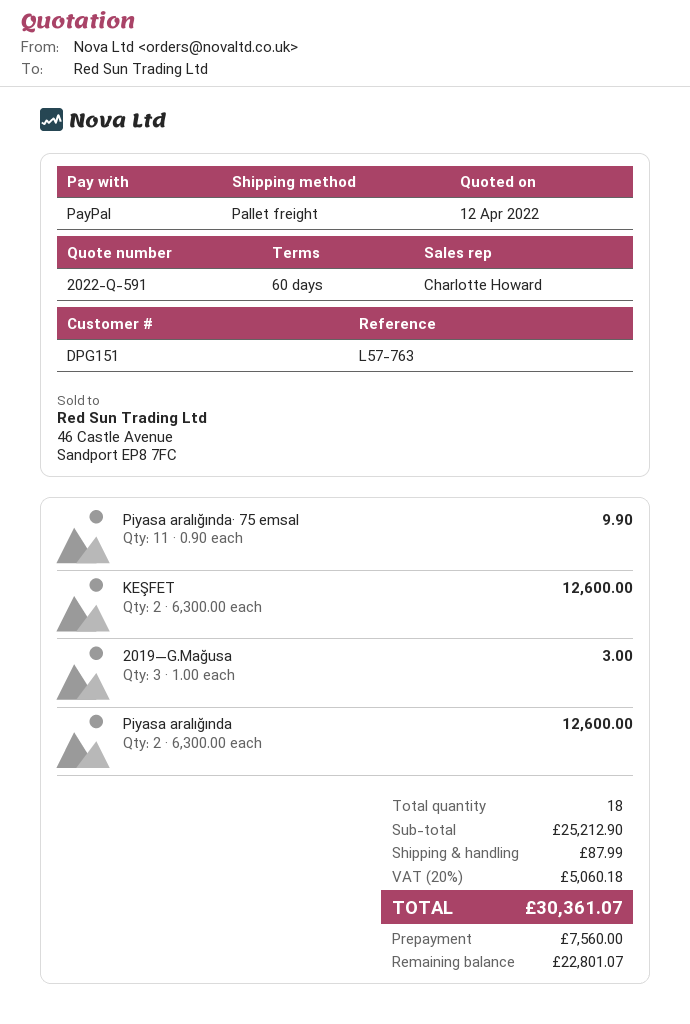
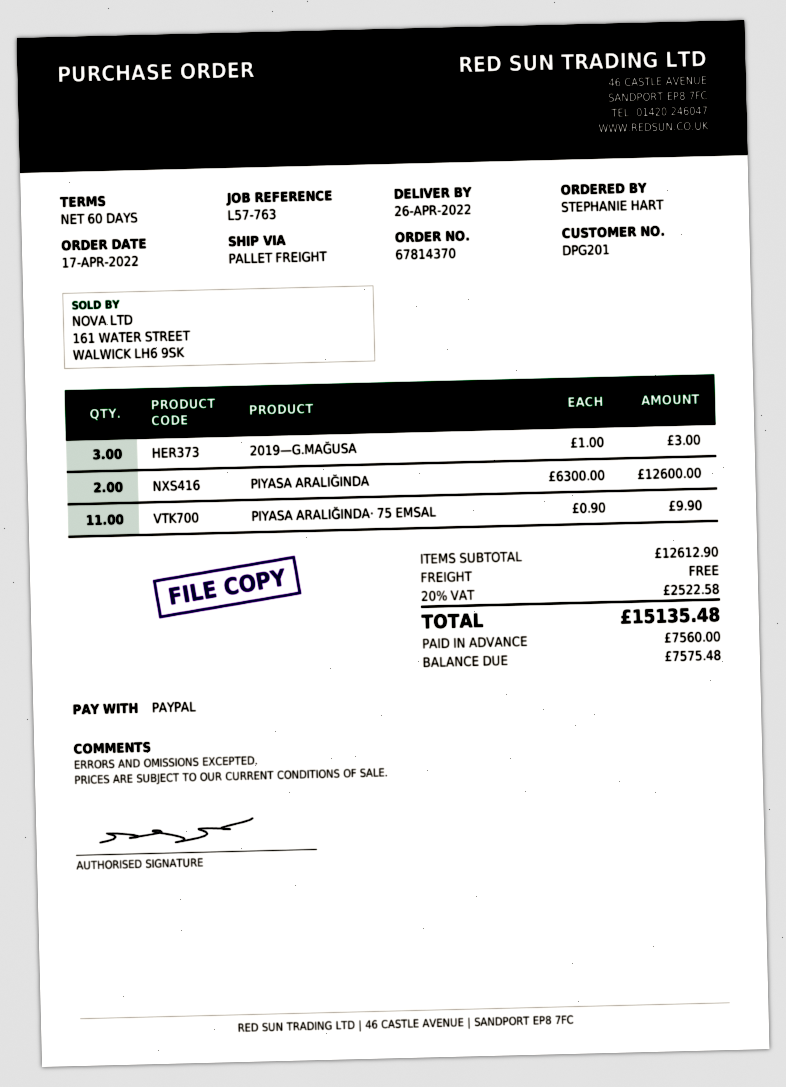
customer number: DPG151 -> DPG201
KEŞFET: 2 x 6300.00 = 12600.00 -> none
subtotal: 25212.90 -> 12612.90
shipping: 87.99 -> 0.00
tax: 20% = 5060.18 -> 20% = 2522.58
total: 30361.07 -> 15135.48
balance: 22801.07 -> 7575.48

